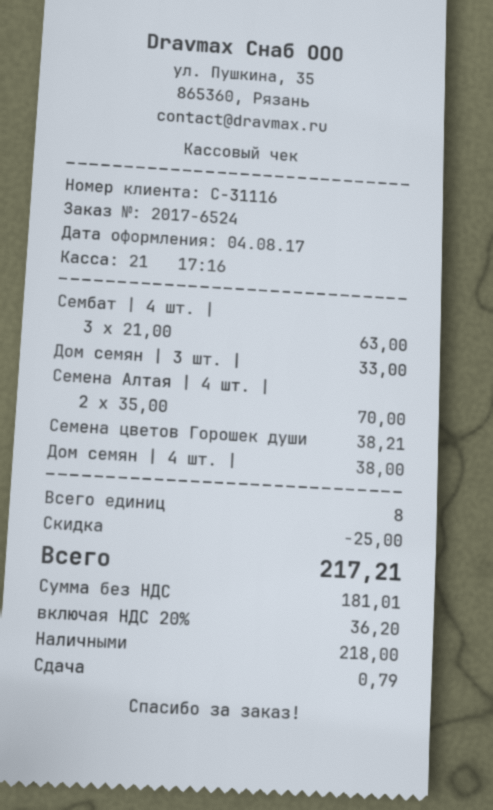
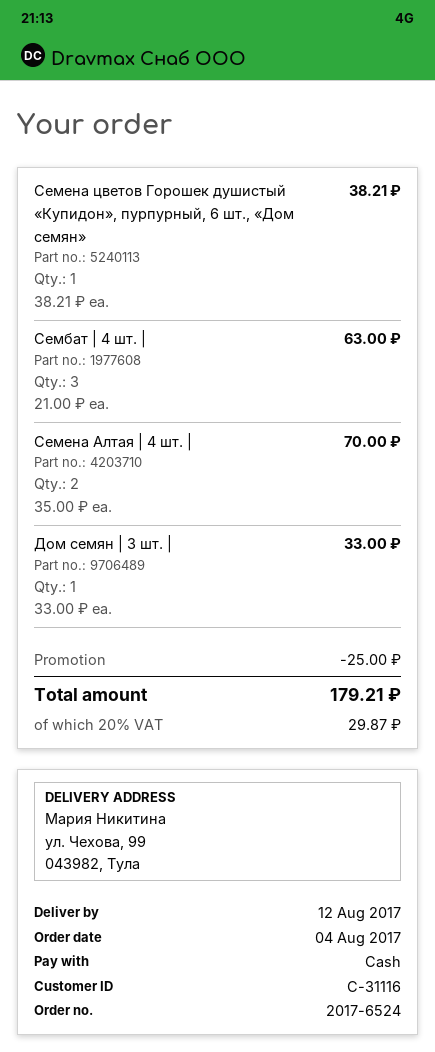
Дом семян | 4 шт. |: 1 x 38.00 = 38.00 -> none
tax: 20% = 36.20 -> 20% = 29.87
total: 217.21 -> 179.21

